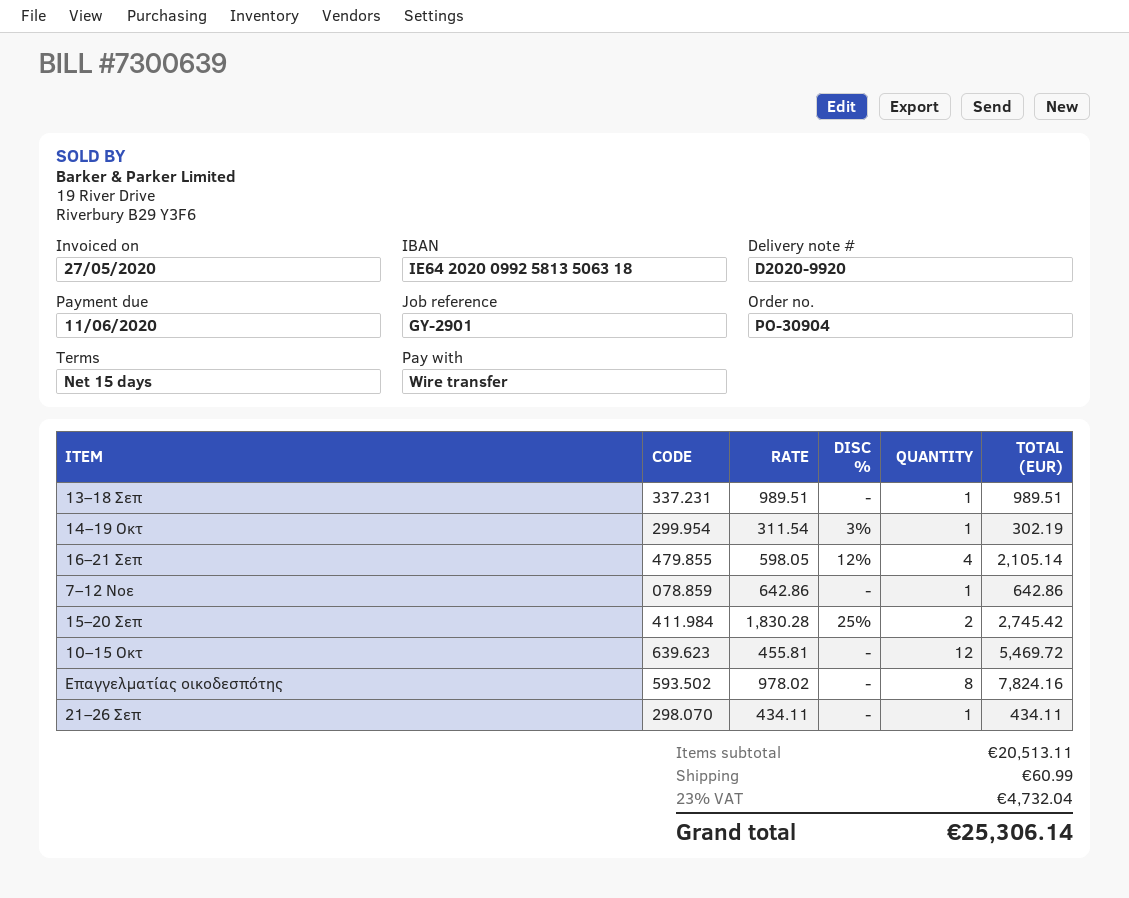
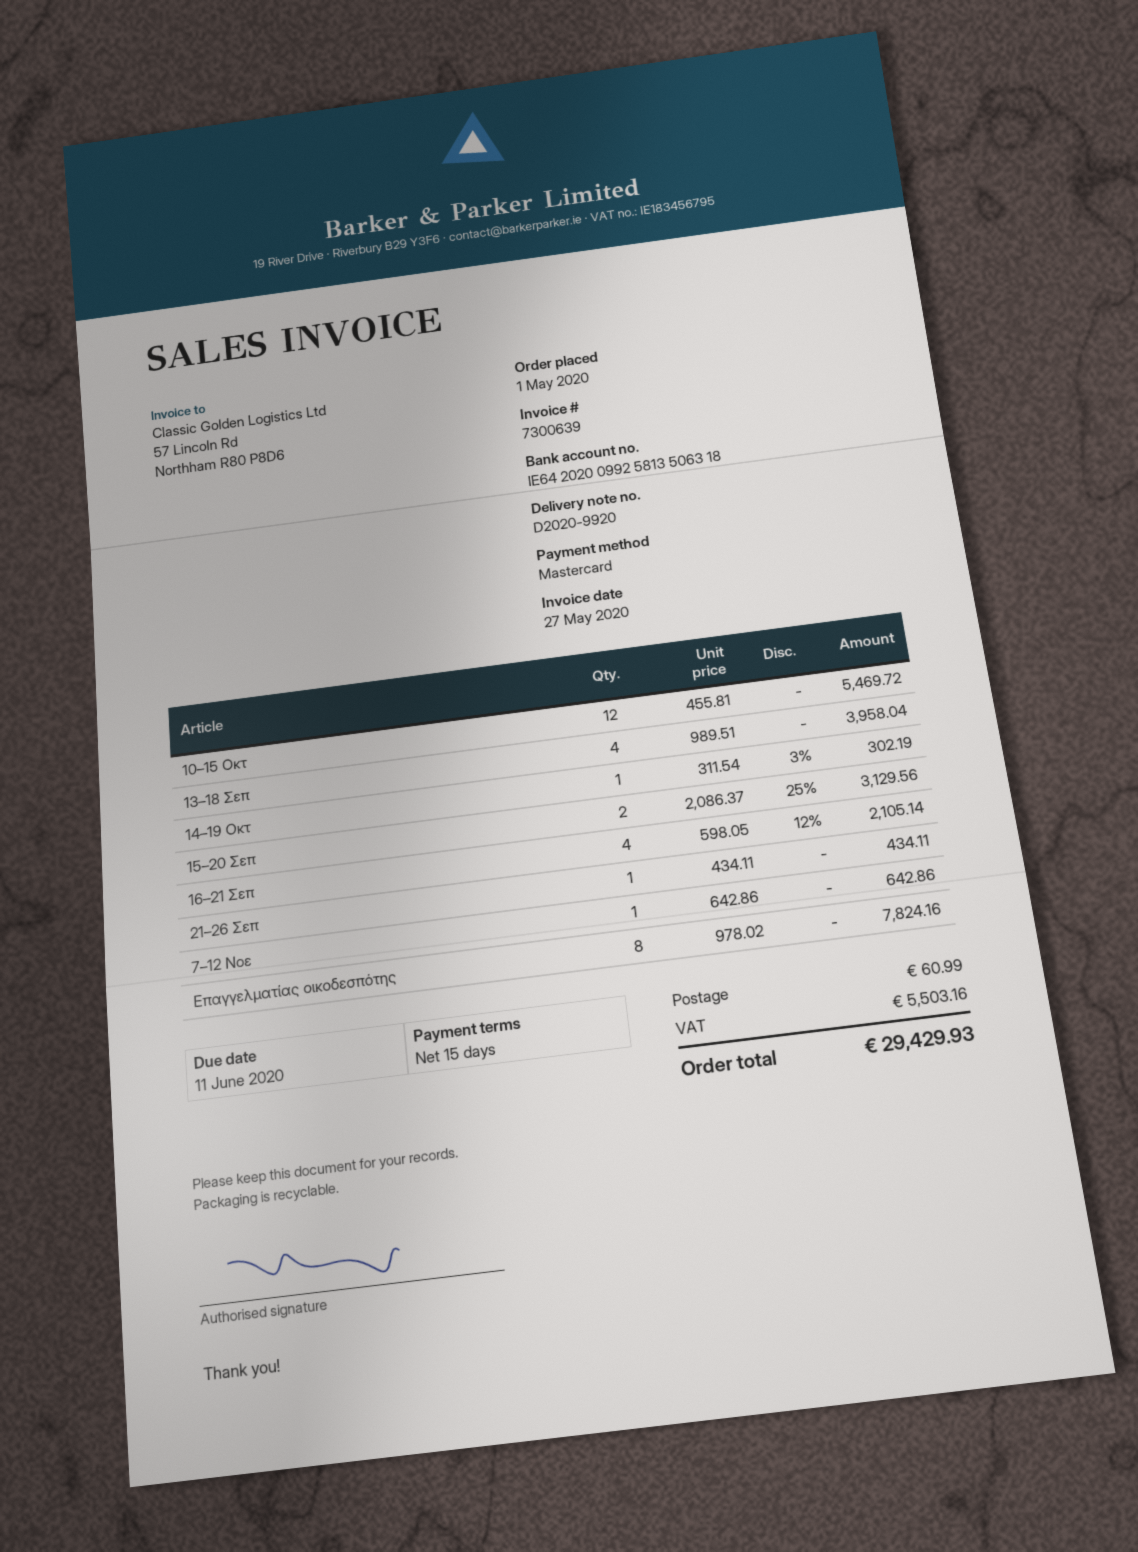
payment method: bank transfer -> Mastercard
13–18 Σεπ: 1 x 989.51 = 989.51 -> 4 x 989.51 = 3958.04
15–20 Σεπ: 2 x 1830.28 - 25% = 2745.42 -> 2 x 2086.37 - 25% = 3129.56
tax: 4732.04 -> 5503.16
total: 25306.14 -> 29429.93

